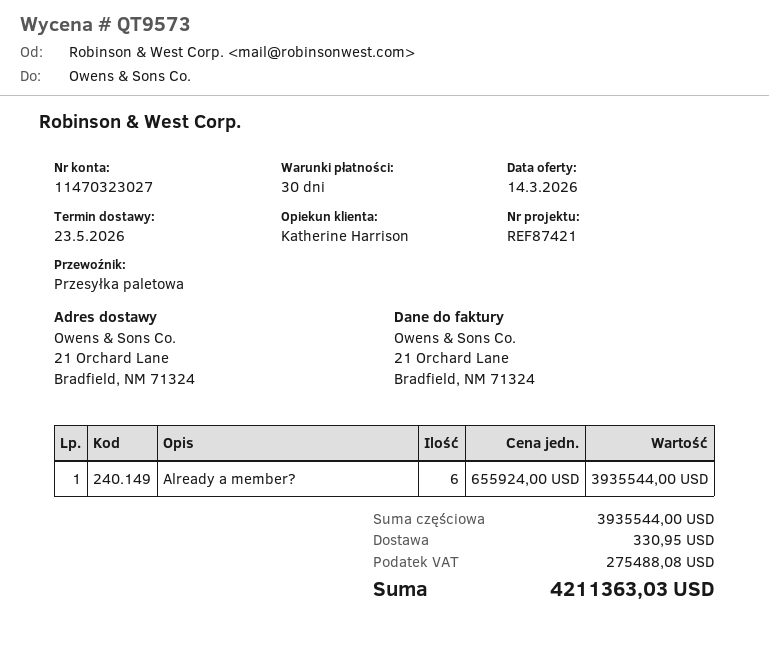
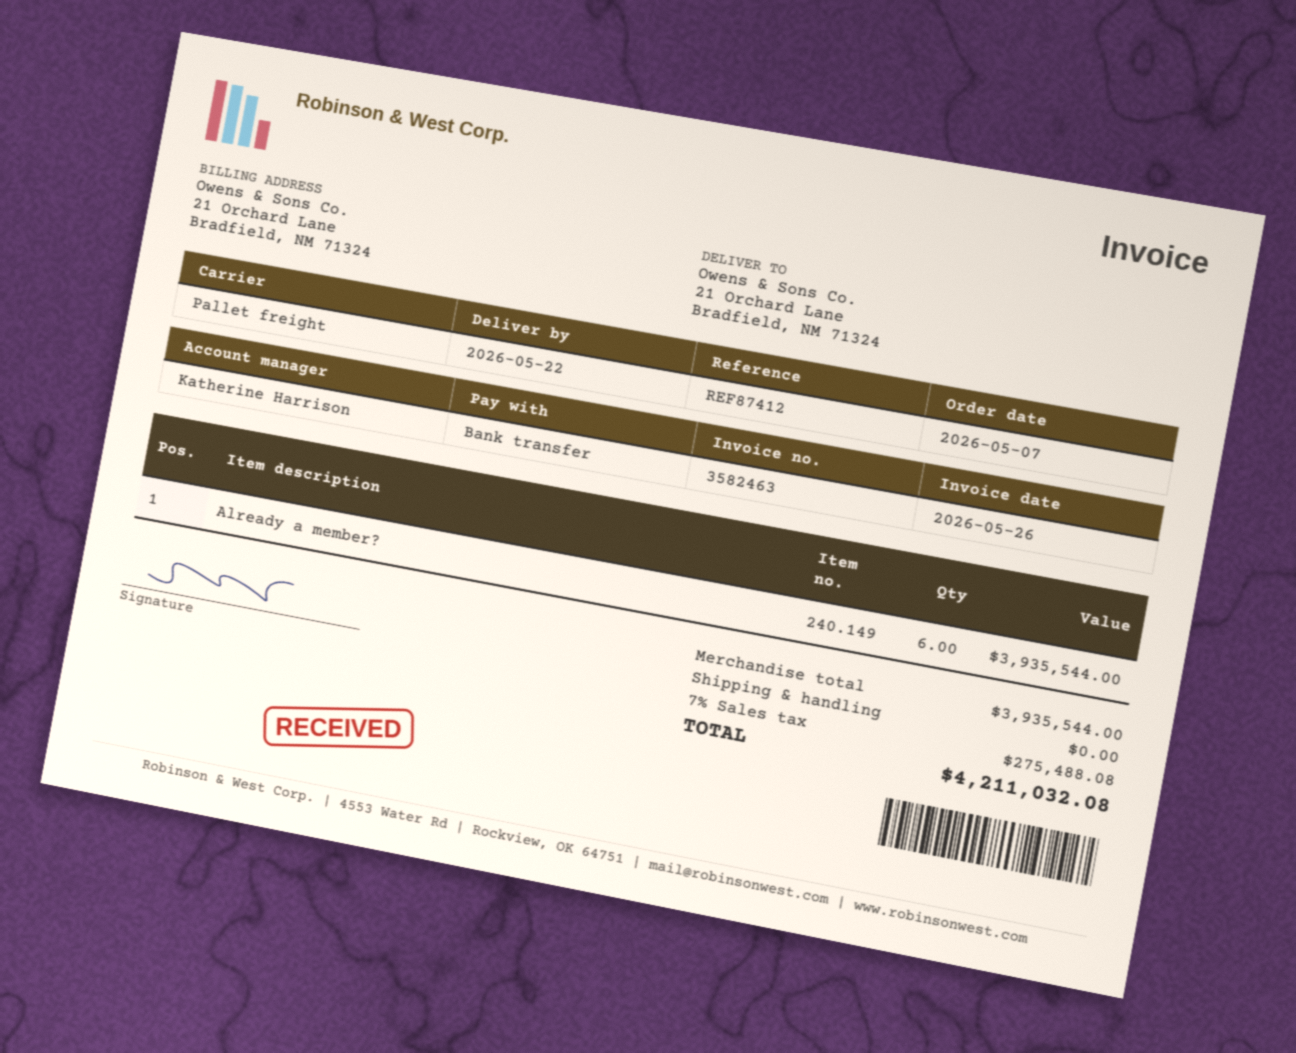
delivery date: 2026-05-23 -> 2026-05-22
reference: REF87421 -> REF87412
shipping: 330.95 -> 0.00
total: 4211363.03 -> 4211032.08

